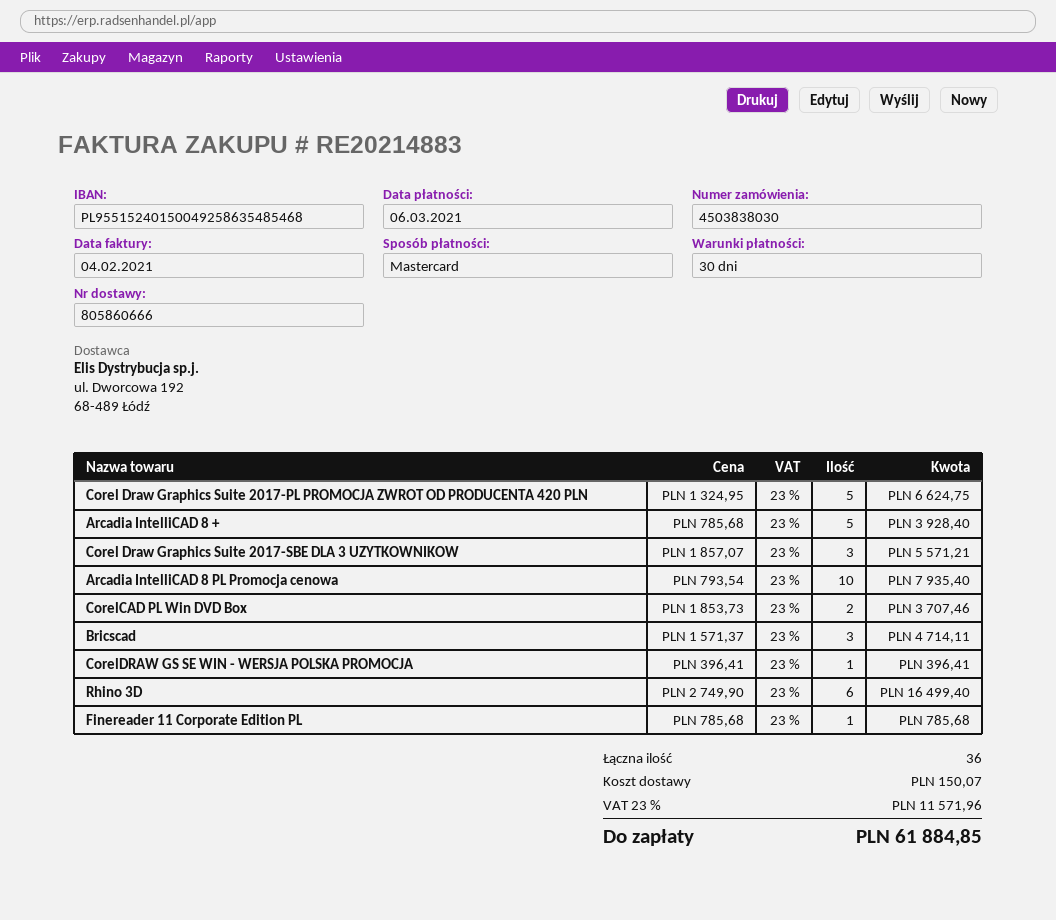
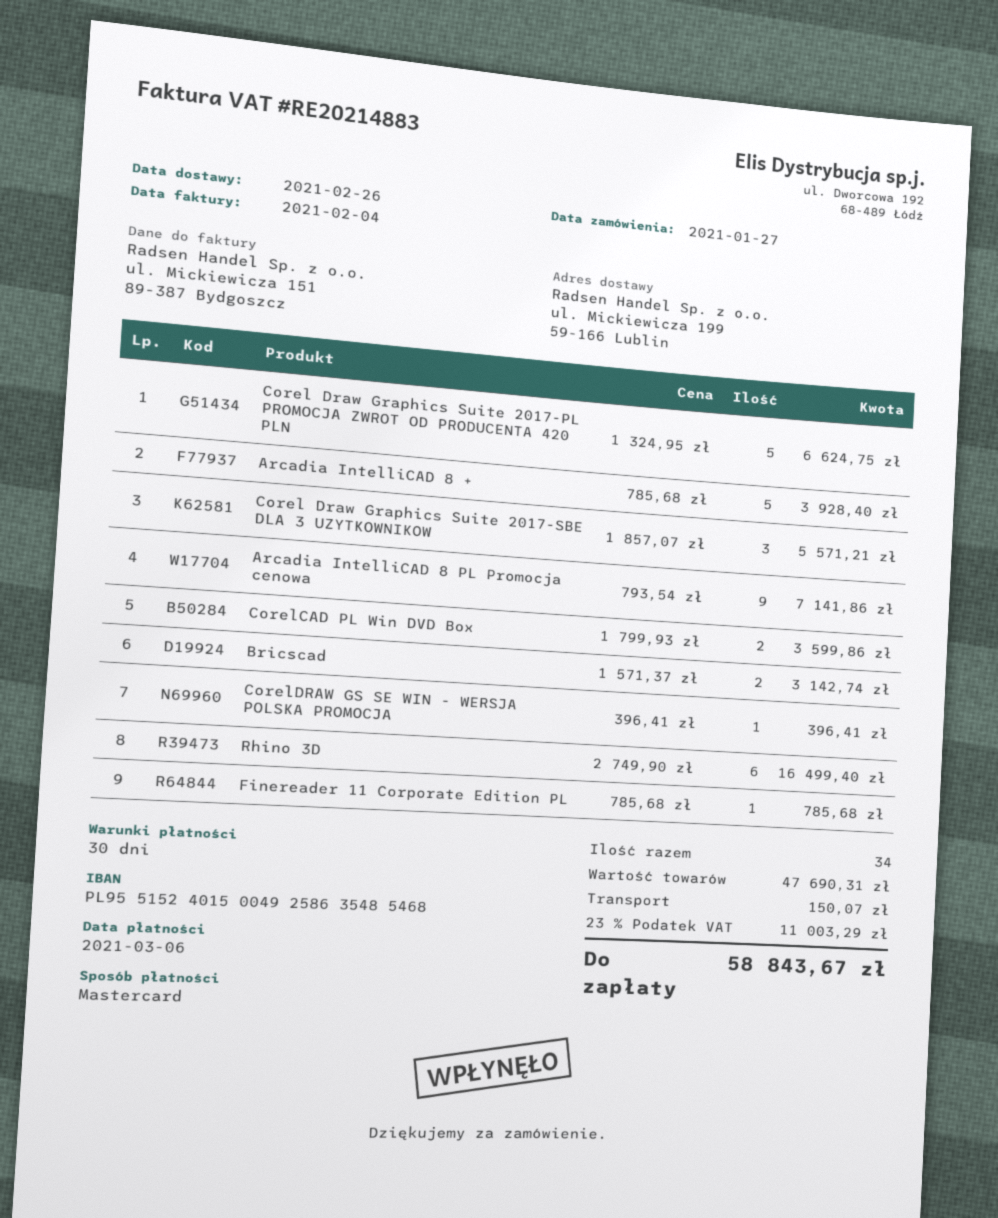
Arcadia IntelliCAD 8 PL Promocja cenowa: 10 x 793.54 = 7935.40 -> 9 x 793.54 = 7141.86
CorelCAD PL Win DVD Box: 2 x 1853.73 = 3707.46 -> 2 x 1799.93 = 3599.86
Bricscad: 3 x 1571.37 = 4714.11 -> 2 x 1571.37 = 3142.74
total quantity: 36 -> 34
tax: 23% = 11571.96 -> 23% = 11003.29
total: 61884.85 -> 58843.67

